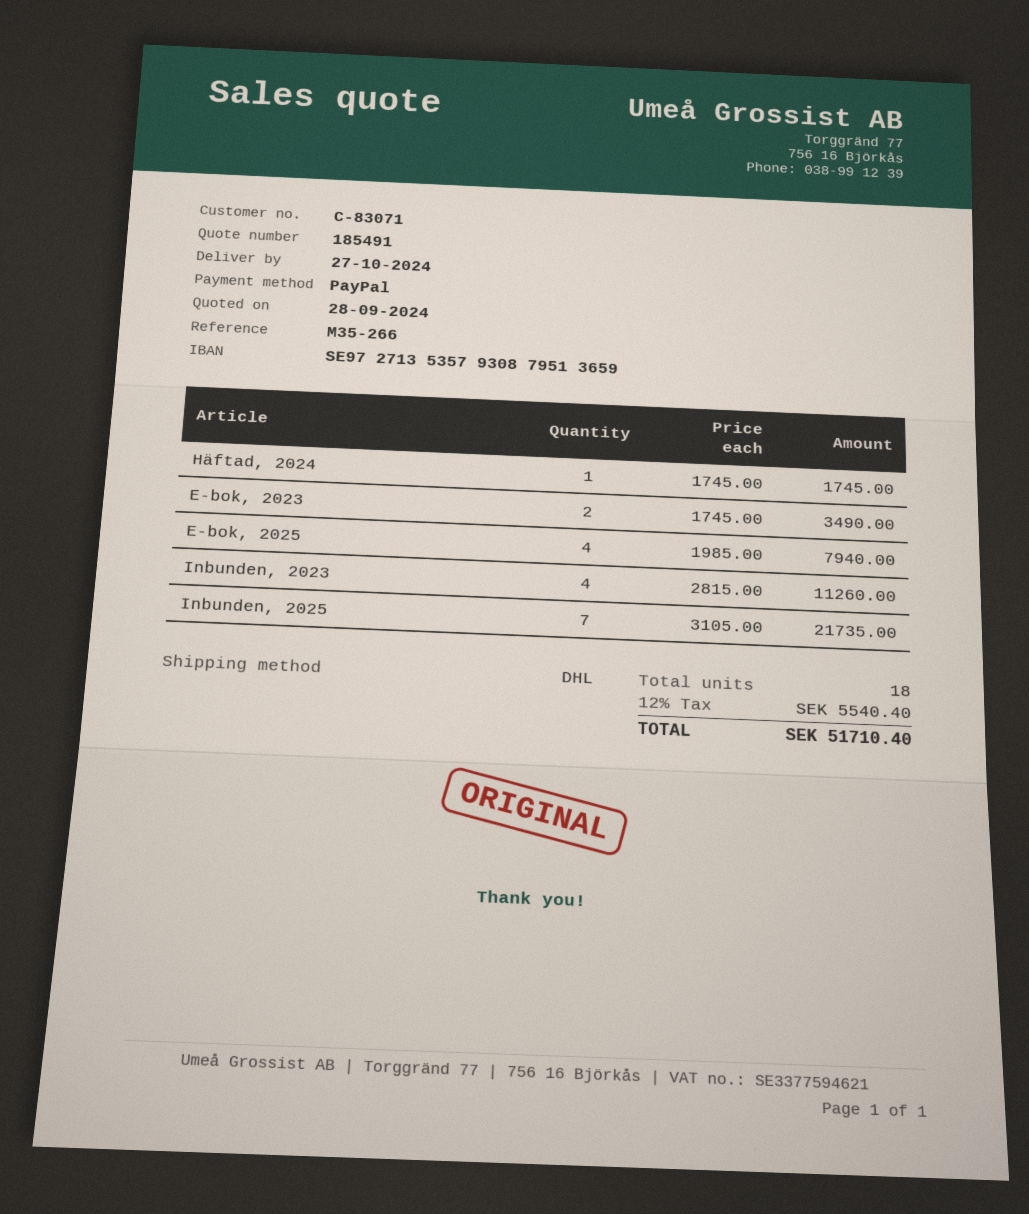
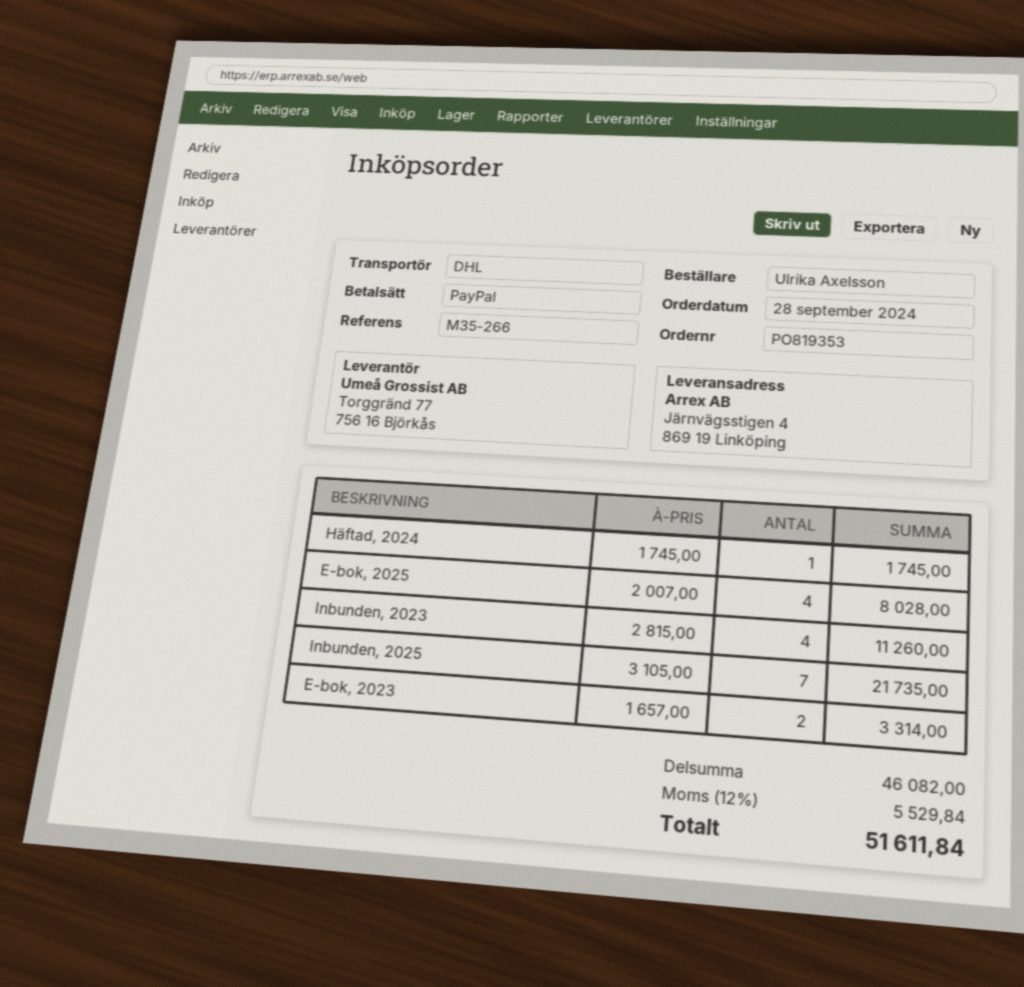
E-bok, 2023: 2 x 1745.00 = 3490.00 -> 2 x 1657.00 = 3314.00
E-bok, 2025: 4 x 1985.00 = 7940.00 -> 4 x 2007.00 = 8028.00
tax: 12% = 5540.40 -> 12% = 5529.84
total: 51710.40 -> 51611.84

